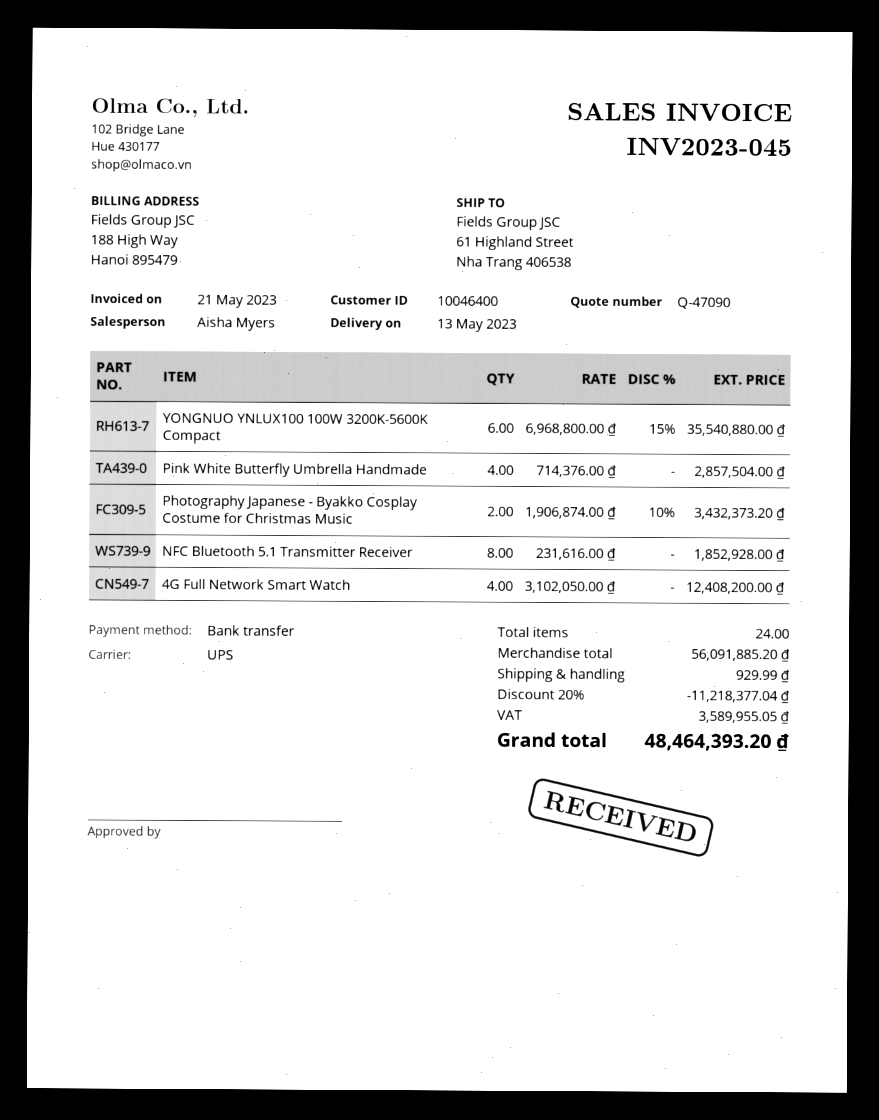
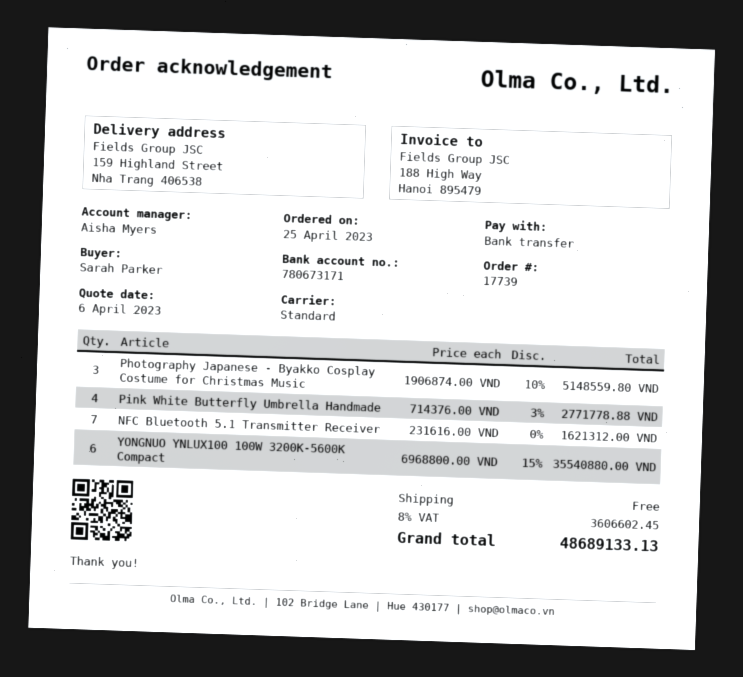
shipping method: UPS -> standard
ship to: 61 Highland Street, Nha Trang 406538 -> 159 Highland Street, Nha Trang 406538
Pink White Butterfly Umbrella Handmade: 4 x 714376.00 = 2857504.00 -> 4 x 714376.00 - 3% = 2771778.88
Photography Japanese - Byakko Cosplay Costume for Christmas Music: 2 x 1906874.00 - 10% = 3432373.20 -> 3 x 1906874.00 - 10% = 5148559.80
NFC Bluetooth 5.1 Transmitter Receiver: 8 x 231616.00 = 1852928.00 -> 7 x 231616.00 = 1621312.00
4G Full Network Smart Watch: 4 x 3102050.00 = 12408200.00 -> none
discount: 20% = 11218377.04 -> none
shipping: 929.99 -> 0.00
tax: 3589955.05 -> 3606602.45
total: 48464393.20 -> 48689133.13

